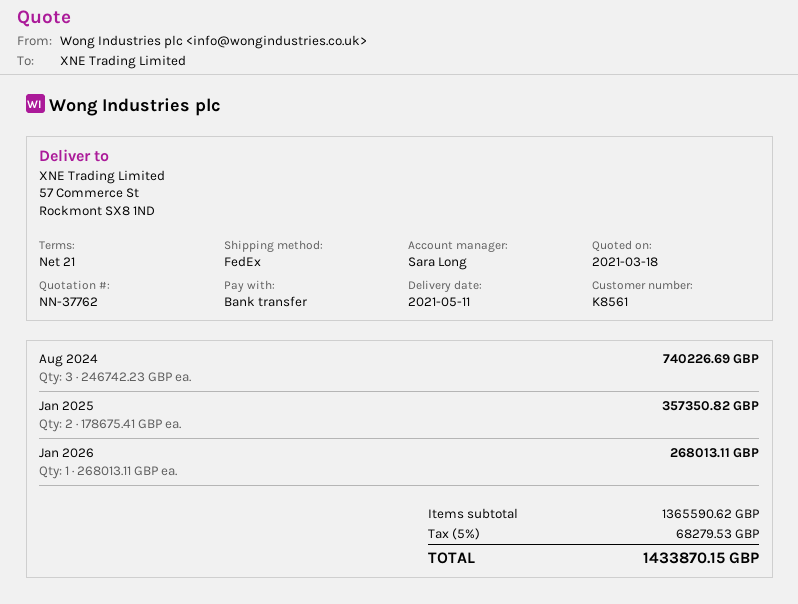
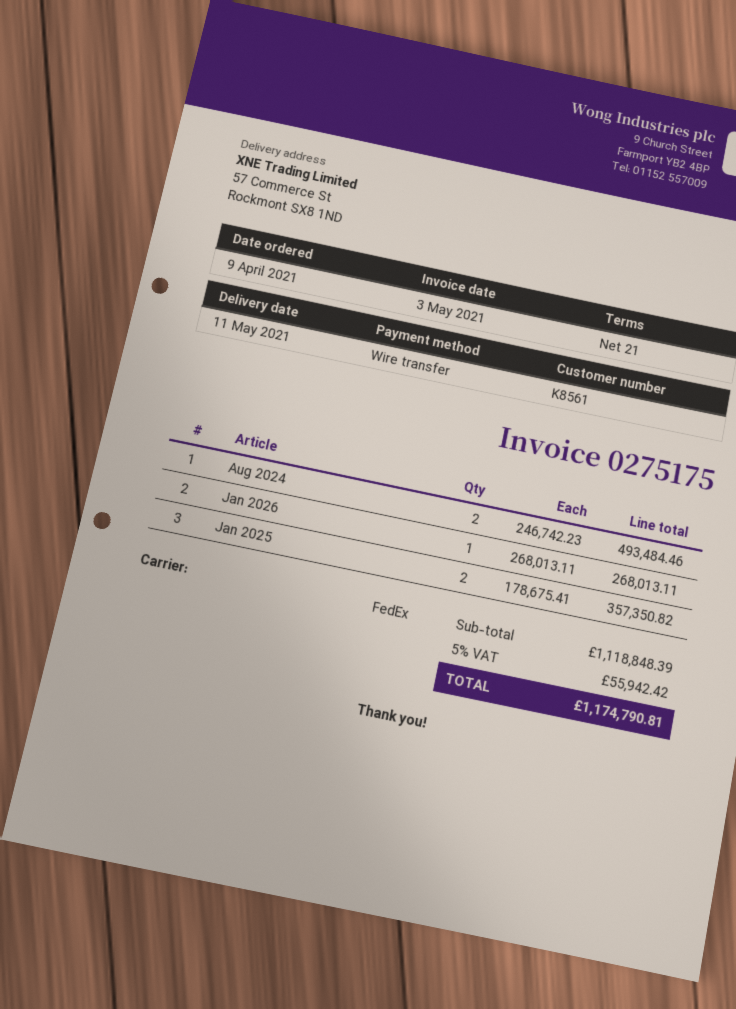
Aug 2024: 3 x 246742.23 = 740226.69 -> 2 x 246742.23 = 493484.46
subtotal: 1365590.62 -> 1118848.39
tax: 5% = 68279.53 -> 5% = 55942.42
total: 1433870.15 -> 1174790.81

